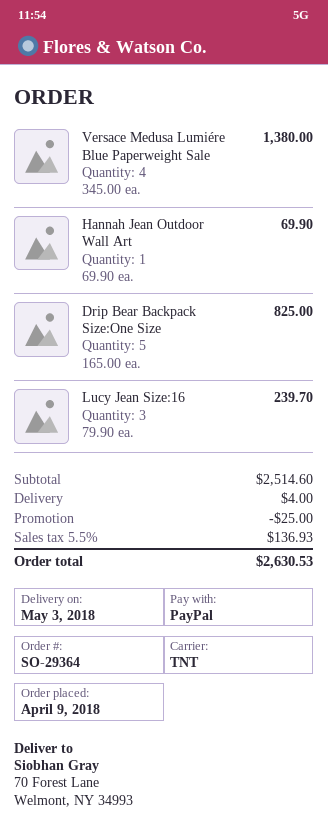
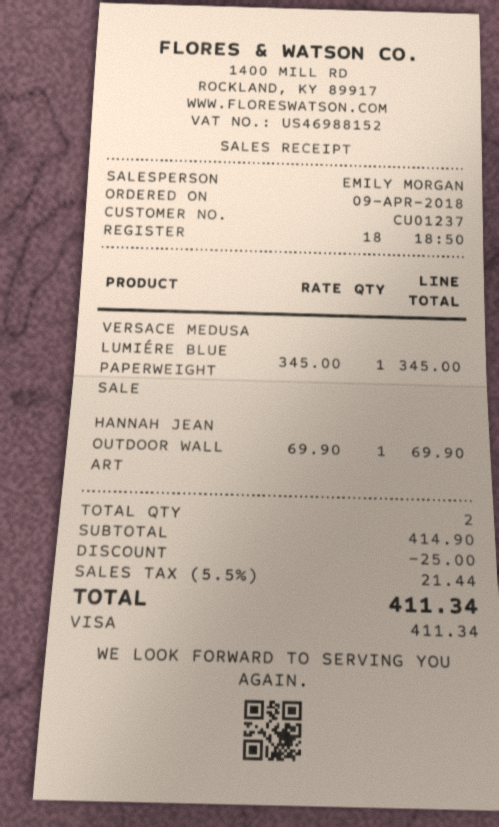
payment method: PayPal -> Visa
Versace Medusa Lumiére Blue Paperweight Sale: 4 x 345.00 = 1380.00 -> 1 x 345.00 = 345.00
Drip Bear Backpack Size:One Size: 5 x 165.00 = 825.00 -> none
Lucy Jean Size:16: 3 x 79.90 = 239.70 -> none
subtotal: 2514.60 -> 414.90
shipping: 4.00 -> none
tax: 5.5% = 136.93 -> 5.5% = 21.44
total: 2630.53 -> 411.34

